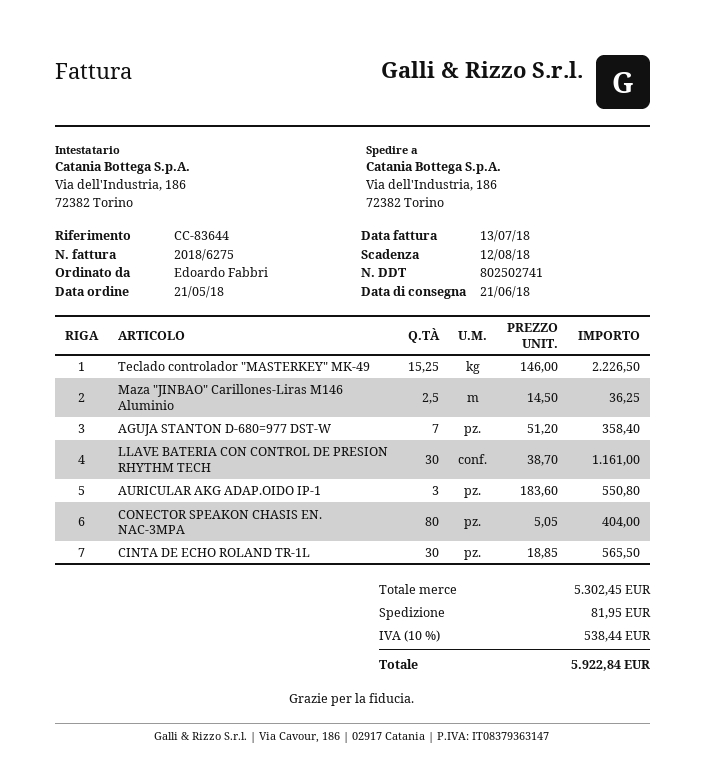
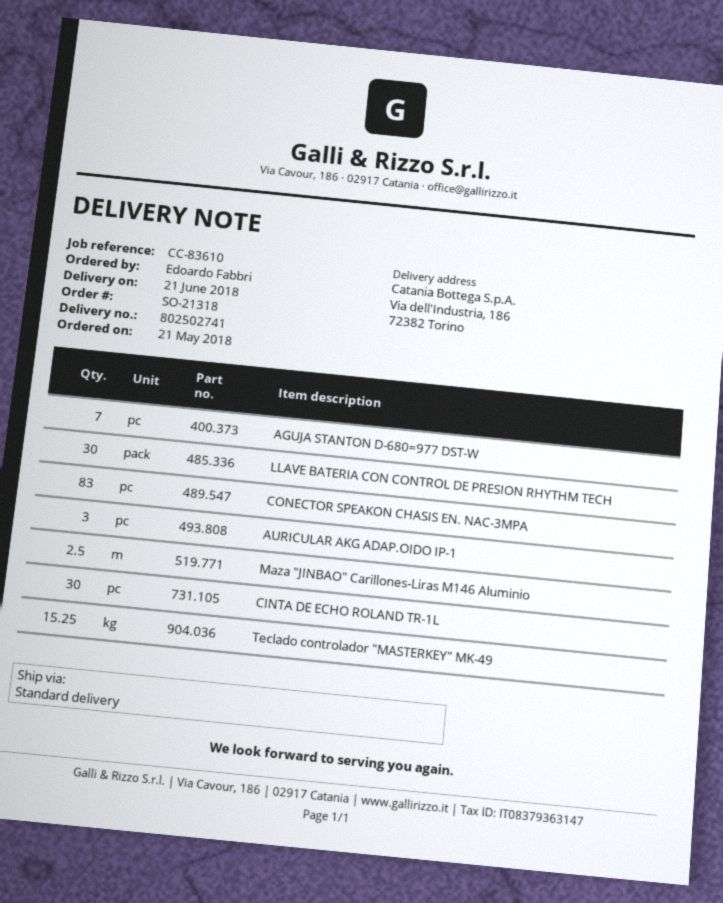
reference: CC-83644 -> CC-83610
CONECTOR SPEAKON CHASIS EN. NAC-3MPA: 80 -> 83

